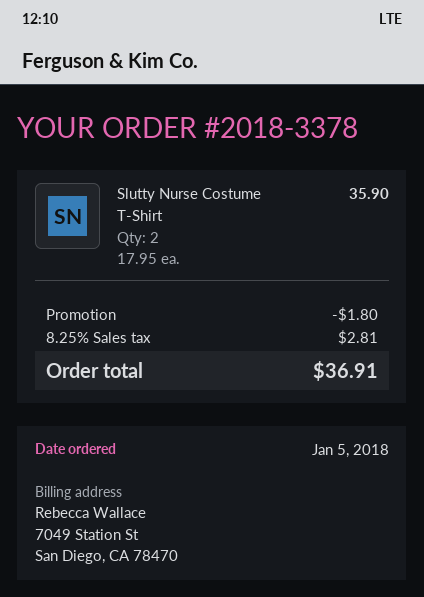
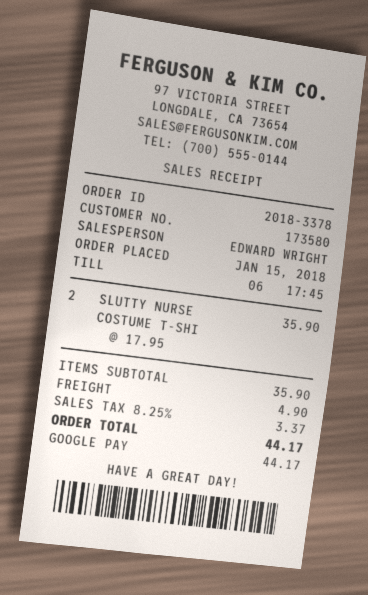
order date: 2018-01-05 -> 2018-01-15
discount: 1.80 -> none
shipping: none -> 4.90
tax: 8.25% = 2.81 -> 8.25% = 3.37
total: 36.91 -> 44.17

